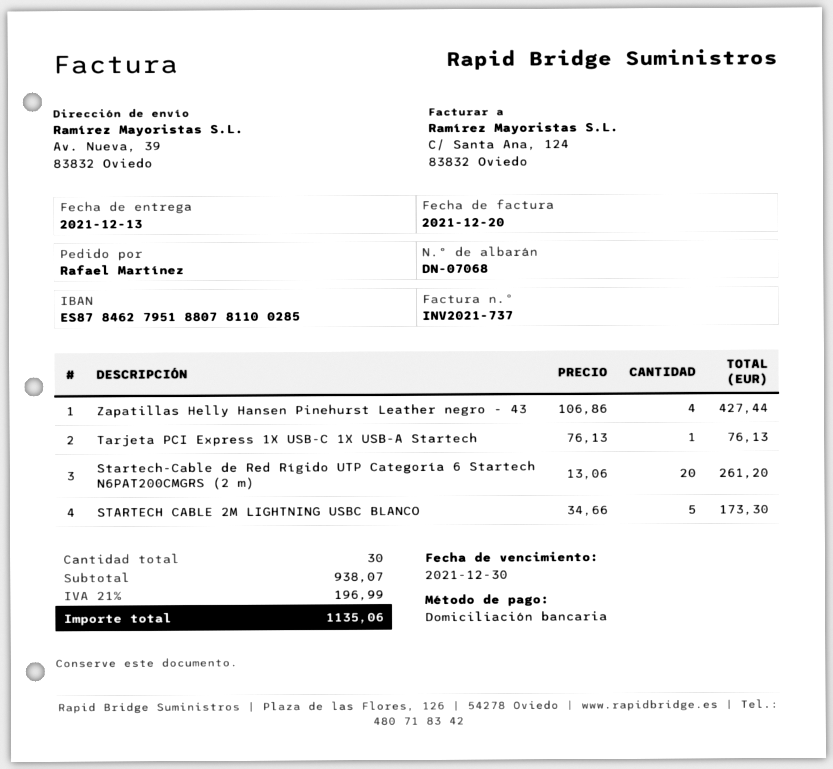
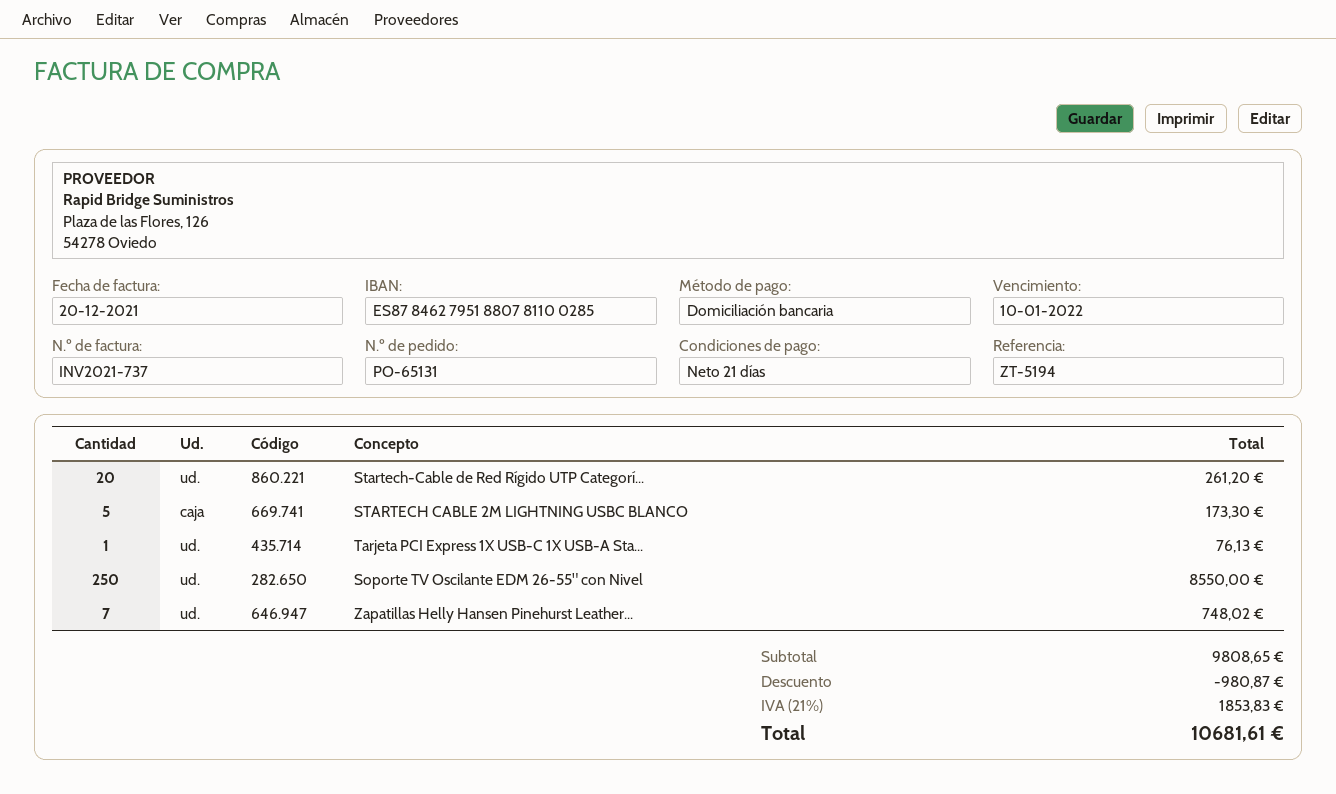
due date: 2021-12-30 -> 2022-01-10
Zapatillas Helly Hansen Pinehurst Leather negro - 43: 4 for 427.44 -> 7 for 748.02
Soporte TV Oscilante EDM 26-55" con Nivel: none -> 250 for 8550.00
subtotal: 938.07 -> 9808.65
discount: none -> 980.87
tax: 21% = 196.99 -> 21% = 1853.83
total: 1135.06 -> 10681.61

